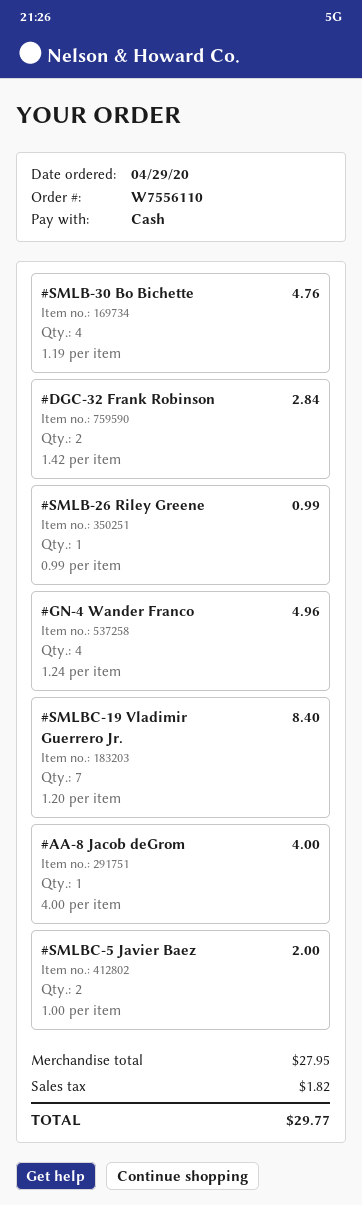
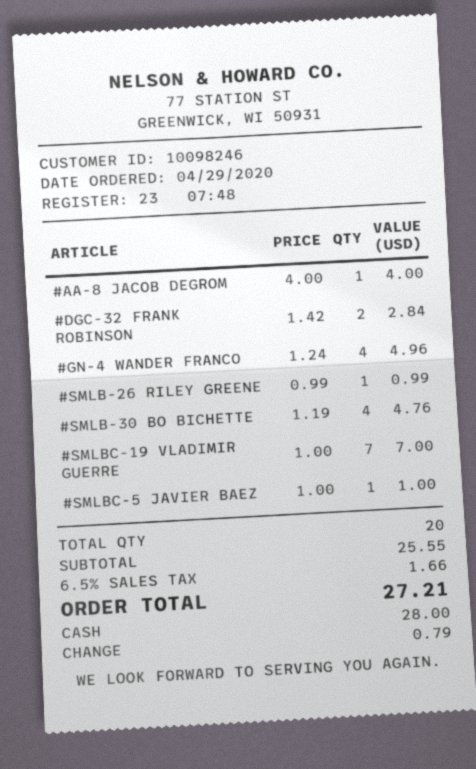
#SMLBC-19 Vladimir Guerrero Jr.: 7 x 1.20 = 8.40 -> 7 x 1.00 = 7.00
#SMLBC-5 Javier Baez: 2 x 1.00 = 2.00 -> 1 x 1.00 = 1.00
subtotal: 27.95 -> 25.55
tax: 1.82 -> 1.66
total: 29.77 -> 27.21

